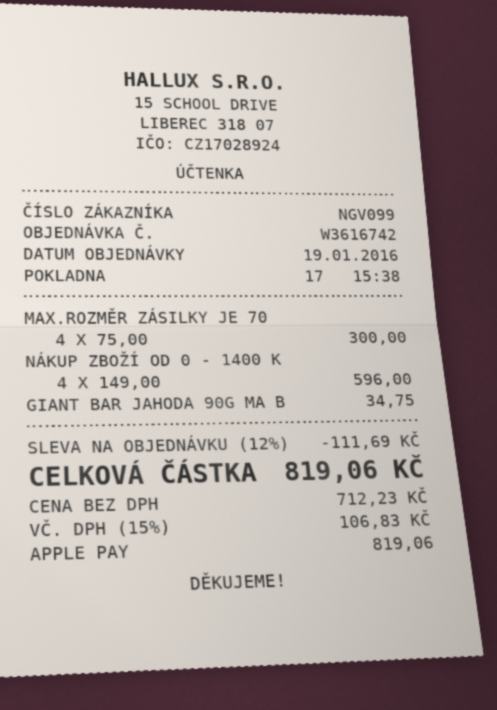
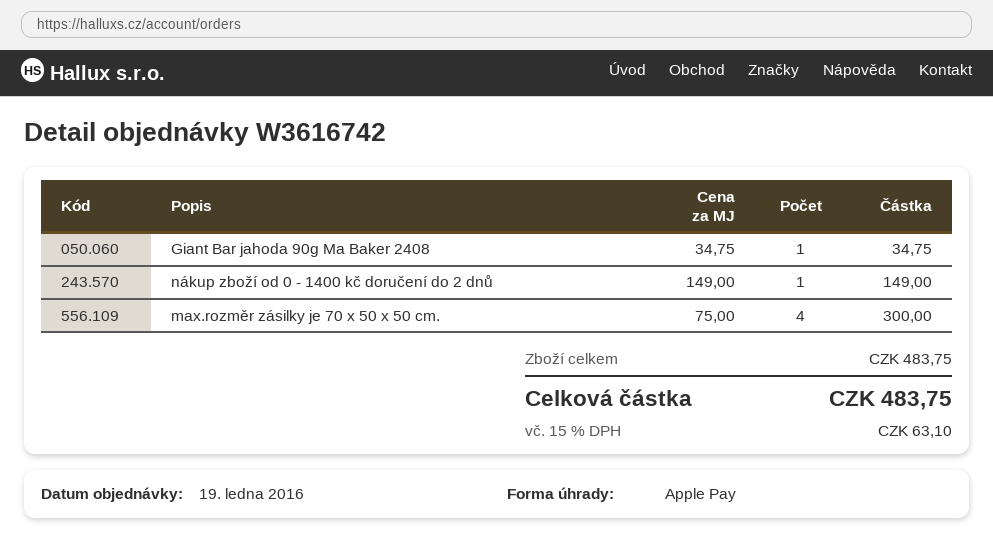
NÁKUP ZBOŽÍ OD 0 - 1400 K: 4 x 149.00 = 596.00 -> 1 x 149.00 = 149.00
discount: 12% = 111.69 -> none
tax: 15% = 106.83 -> 15% = 63.10
total: 819.06 -> 483.75

